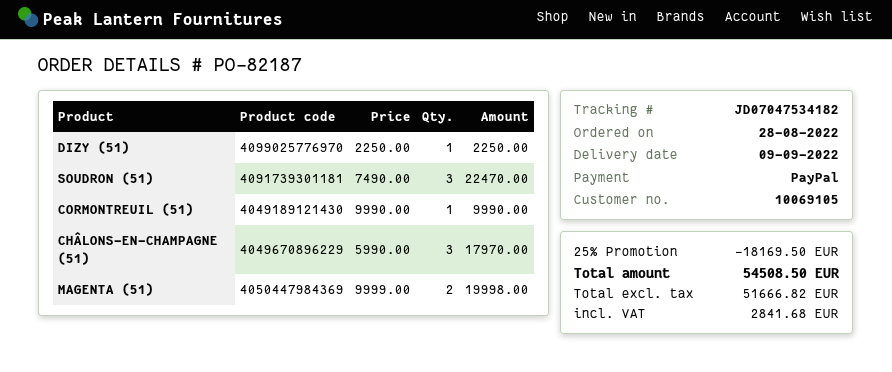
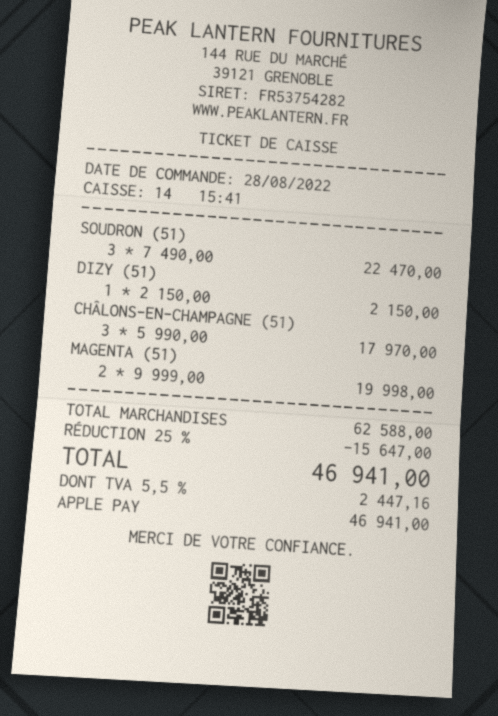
payment method: PayPal -> Apple Pay
DIZY (51): 1 x 2250.00 = 2250.00 -> 1 x 2150.00 = 2150.00
CORMONTREUIL (51): 1 x 9990.00 = 9990.00 -> none
discount: 25% = 18169.50 -> 25% = 15647.00
tax: 2841.68 -> 2447.16
total: 54508.50 -> 46941.00

